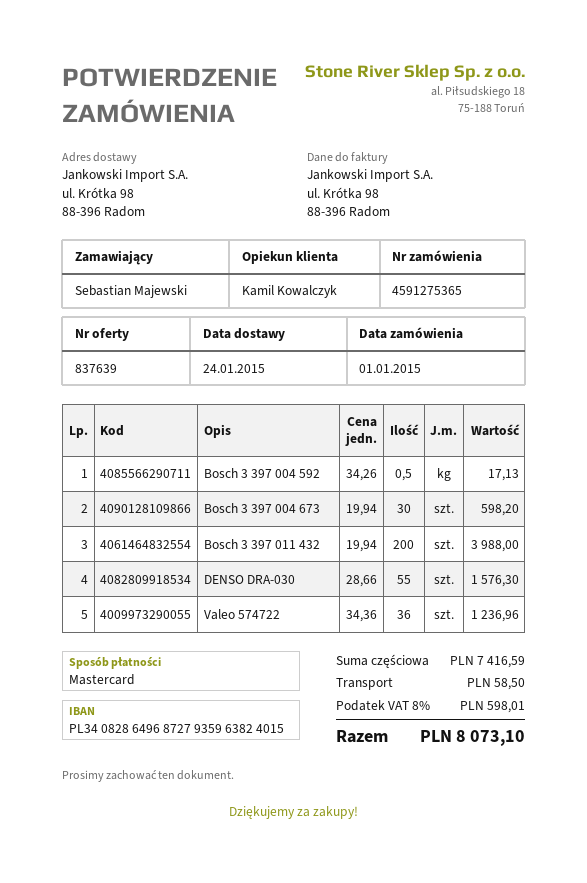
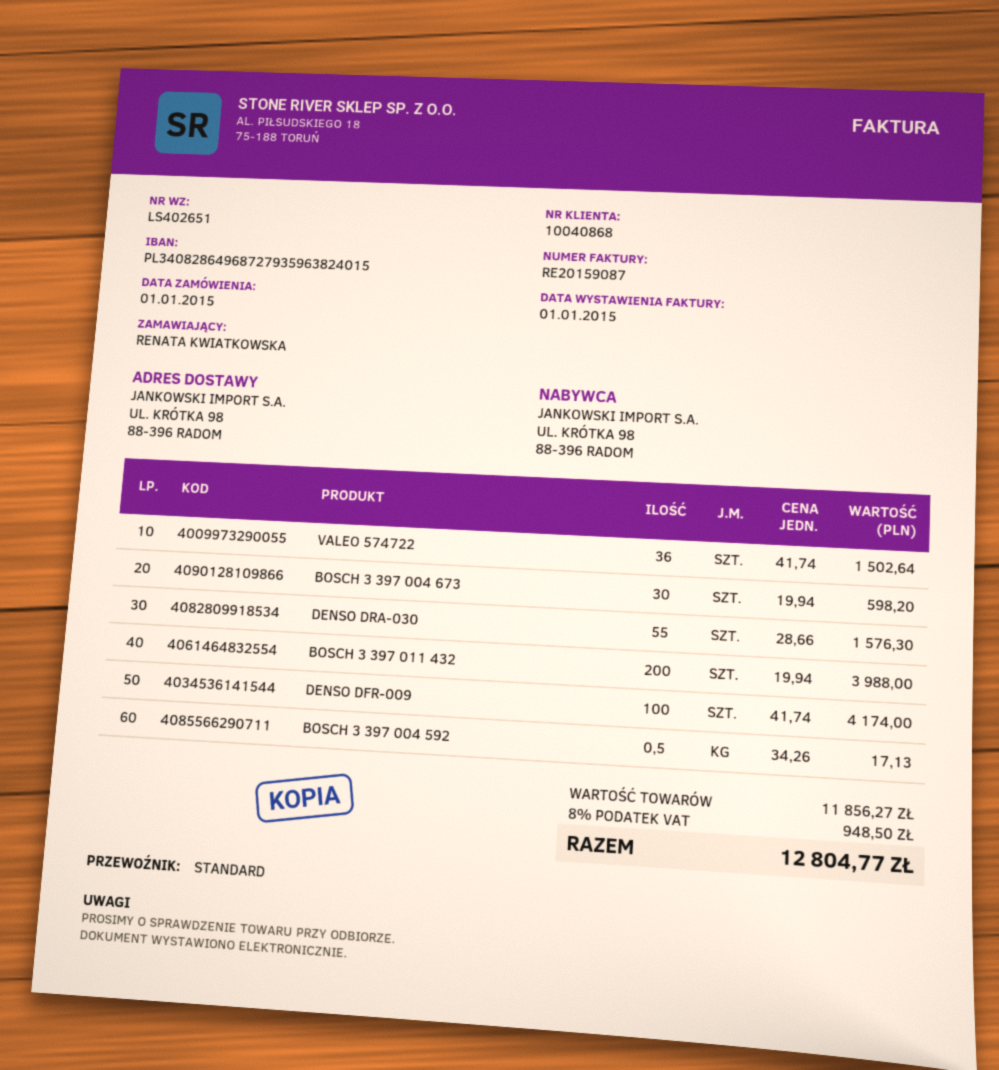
ordered by: Sebastian Majewski -> RENATA KWIATKOWSKA
Valeo 574722: 36 x 34.36 = 1236.96 -> 36 x 41.74 = 1502.64
DENSO DFR-009: none -> 100 x 41.74 = 4174.00
subtotal: 7416.59 -> 11856.27
shipping: 58.50 -> none
tax: 8% = 598.01 -> 8% = 948.50
total: 8073.10 -> 12804.77

